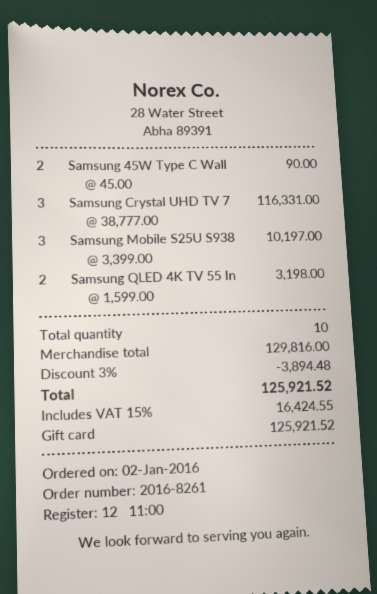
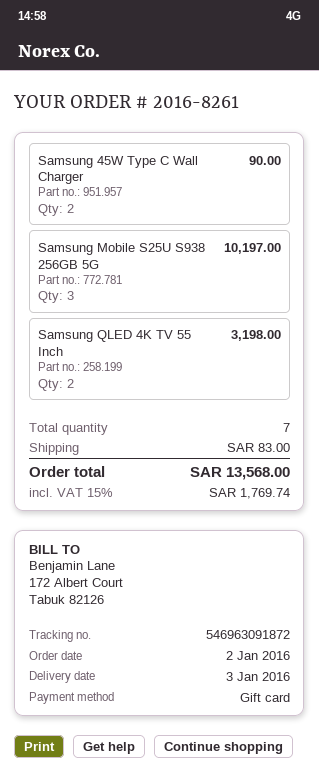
Samsung Crystal UHD TV 7: 3 for 116331.00 -> none
total quantity: 10 -> 7
discount: 3% = 3894.48 -> none
shipping: none -> 83.00
tax: 15% = 16424.55 -> 15% = 1769.74
total: 125921.52 -> 13568.00

